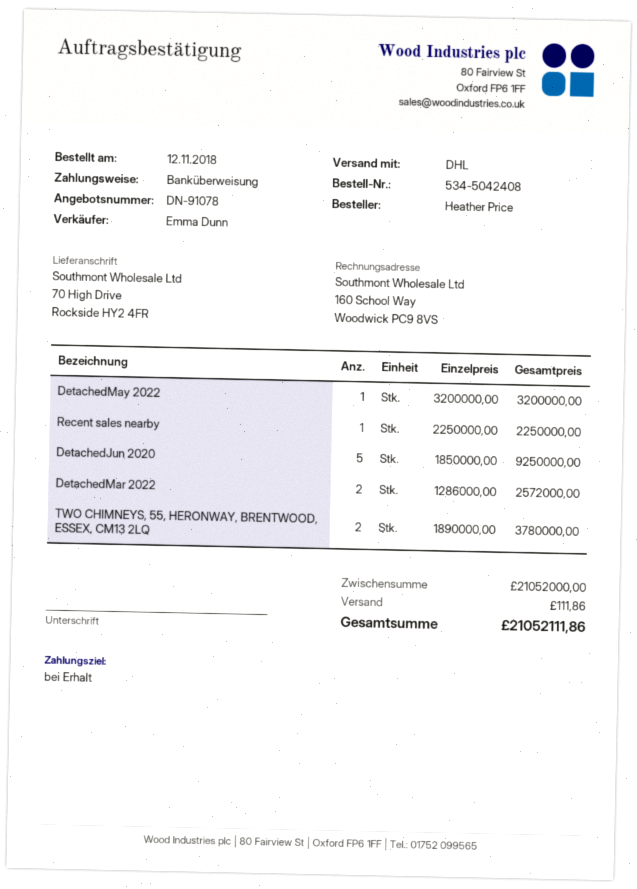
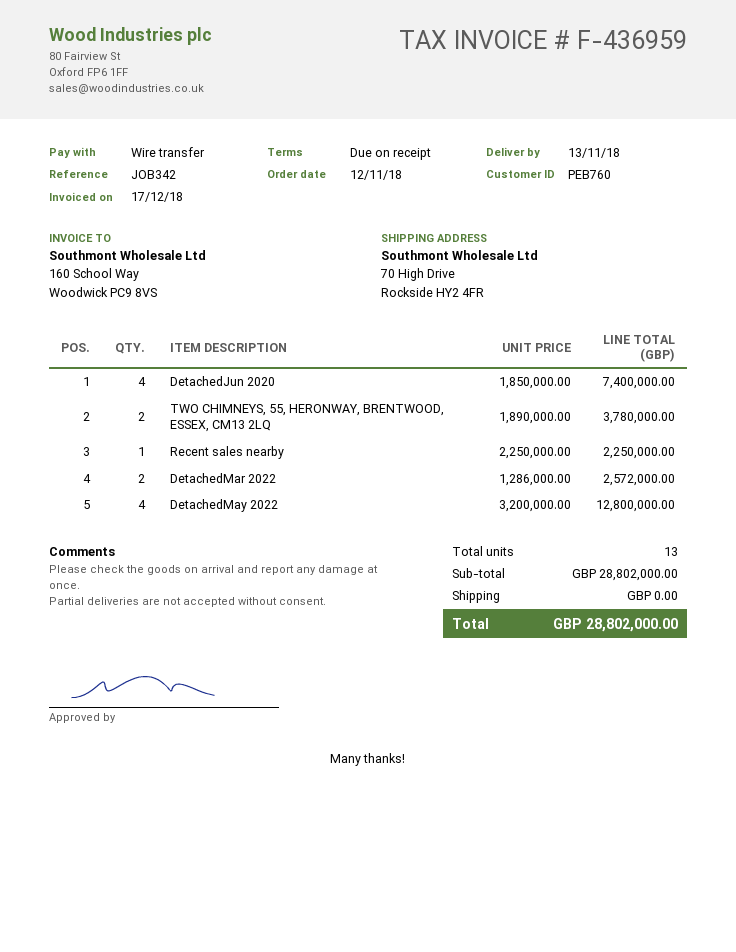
DetachedMay 2022: 1 x 3200000.00 = 3200000.00 -> 4 x 3200000.00 = 12800000.00
DetachedJun 2020: 5 x 1850000.00 = 9250000.00 -> 4 x 1850000.00 = 7400000.00
subtotal: 21052000.00 -> 28802000.00
shipping: 111.86 -> 0.00
total: 21052111.86 -> 28802000.00

